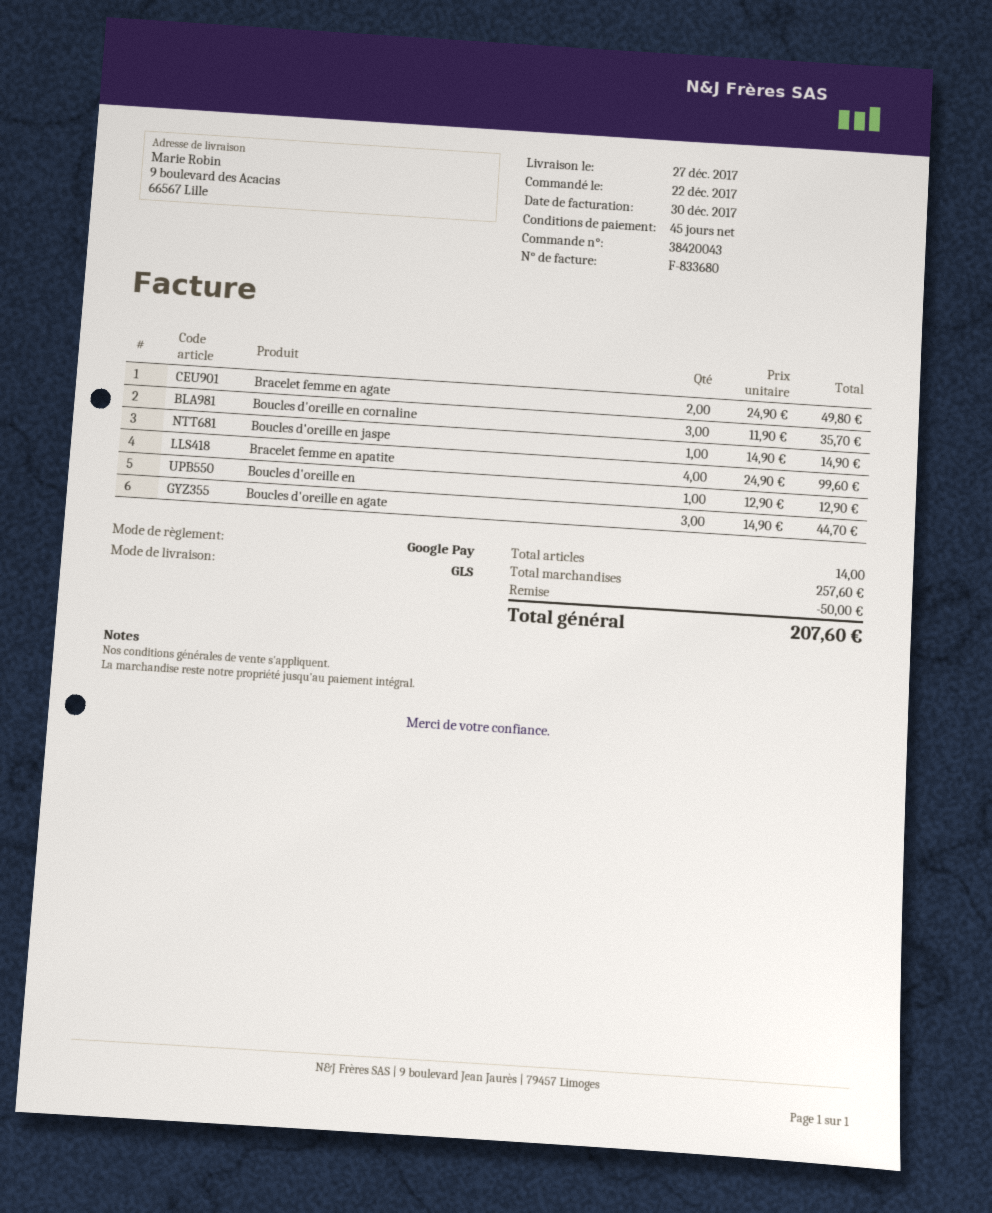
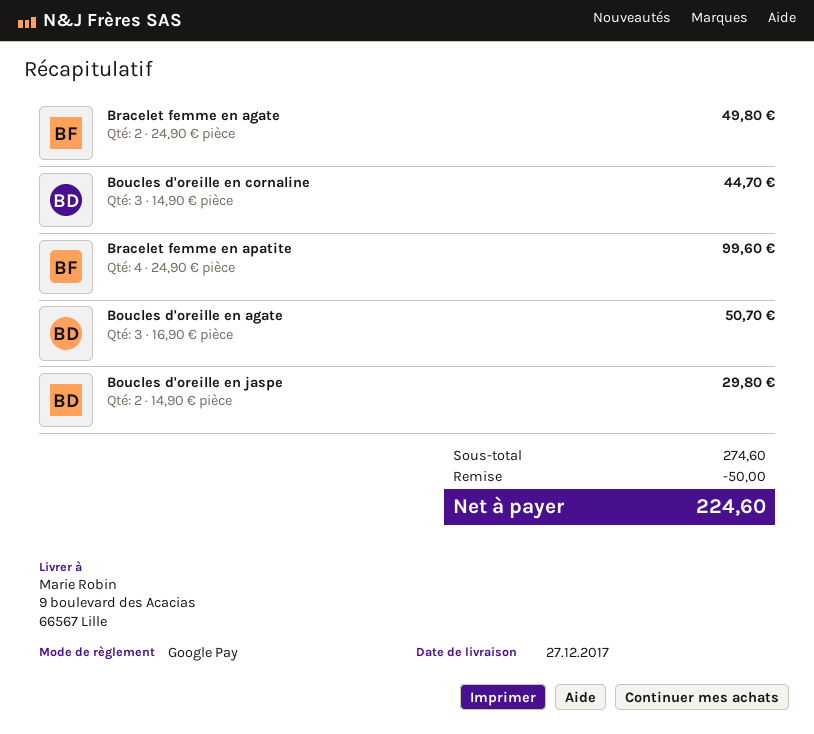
Boucles d'oreille en cornaline: 3 x 11.90 = 35.70 -> 3 x 14.90 = 44.70
Boucles d'oreille en jaspe: 1 x 14.90 = 14.90 -> 2 x 14.90 = 29.80
Boucles d'oreille en: 1 x 12.90 = 12.90 -> none
Boucles d'oreille en agate: 3 x 14.90 = 44.70 -> 3 x 16.90 = 50.70
subtotal: 257.60 -> 274.60
total: 207.60 -> 224.60

